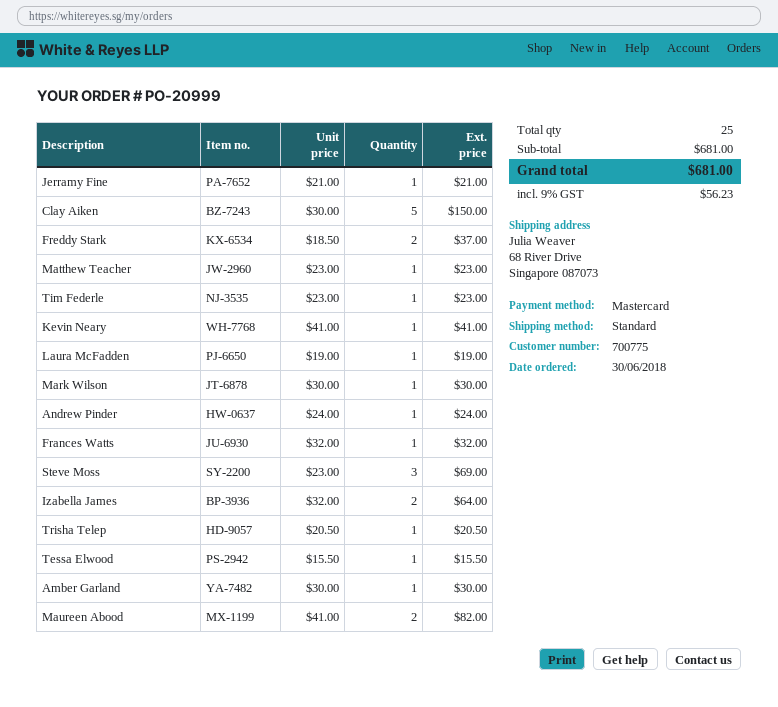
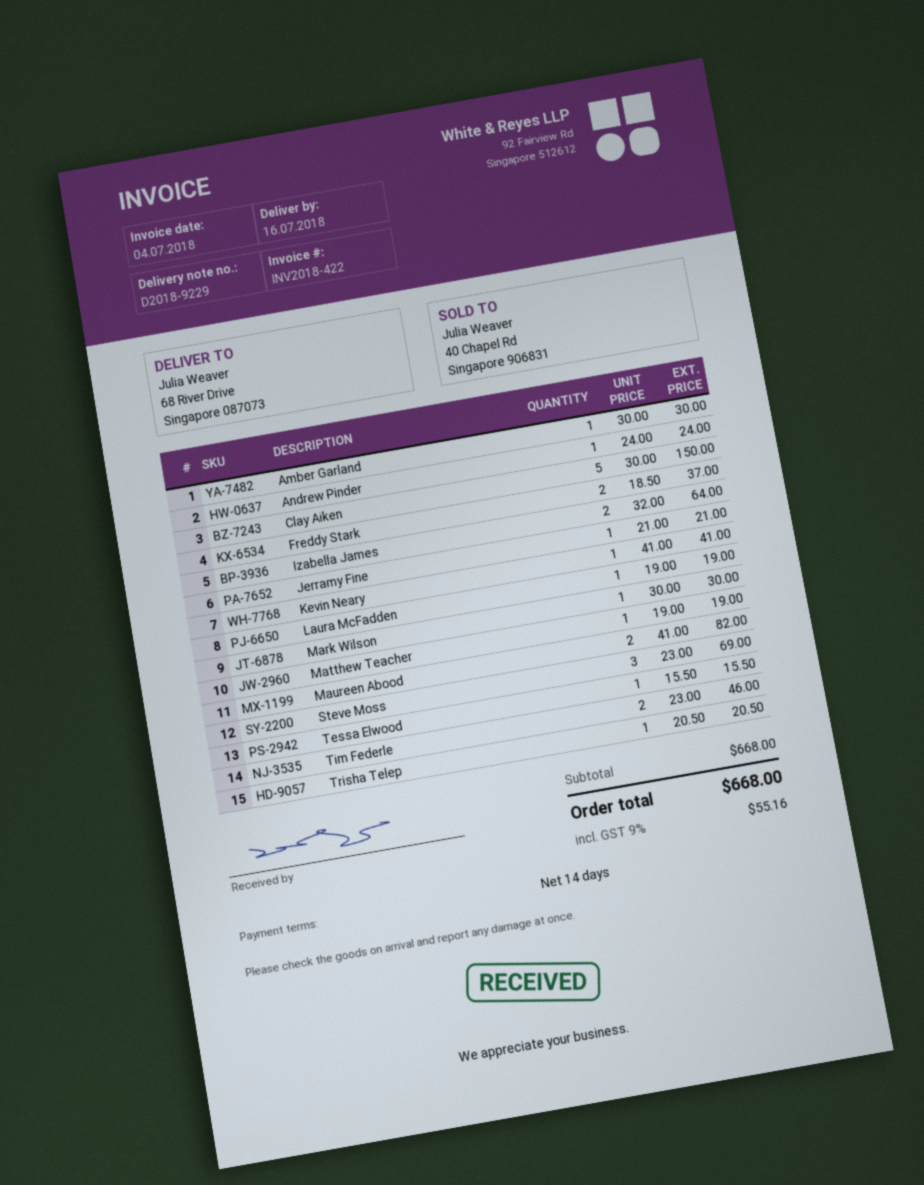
Matthew Teacher: 1 x 23.00 = 23.00 -> 1 x 19.00 = 19.00
Tim Federle: 1 x 23.00 = 23.00 -> 2 x 23.00 = 46.00
Frances Watts: 1 x 32.00 = 32.00 -> none
subtotal: 681.00 -> 668.00
tax: 9% = 56.23 -> 9% = 55.16
total: 681.00 -> 668.00

